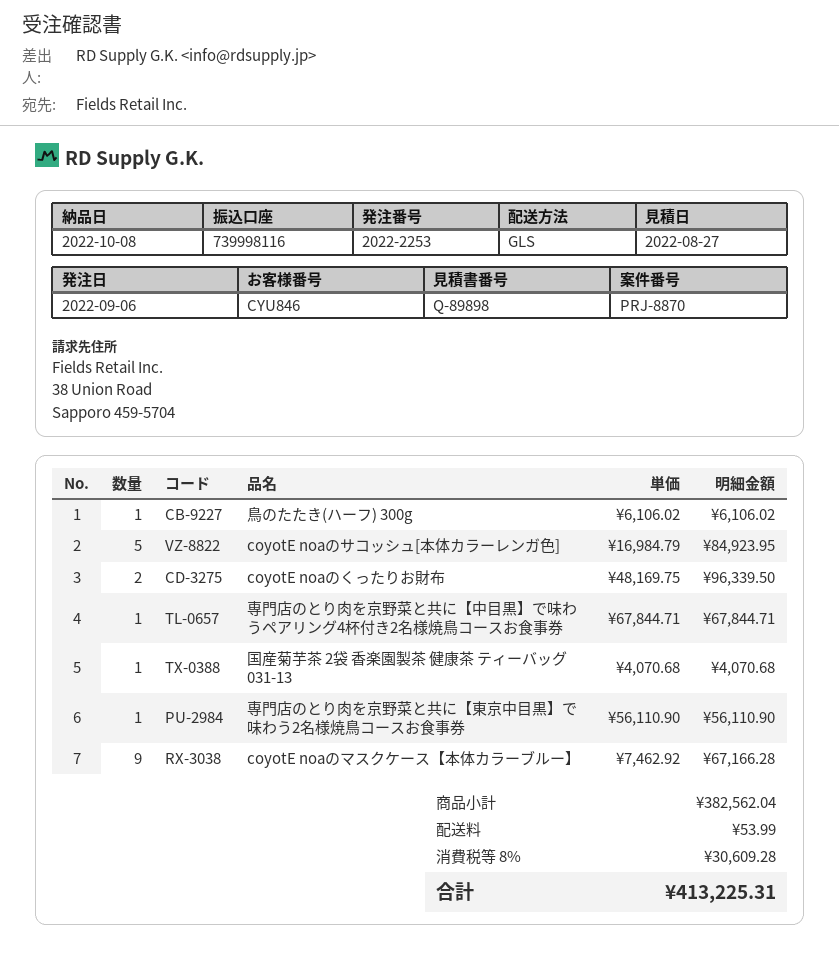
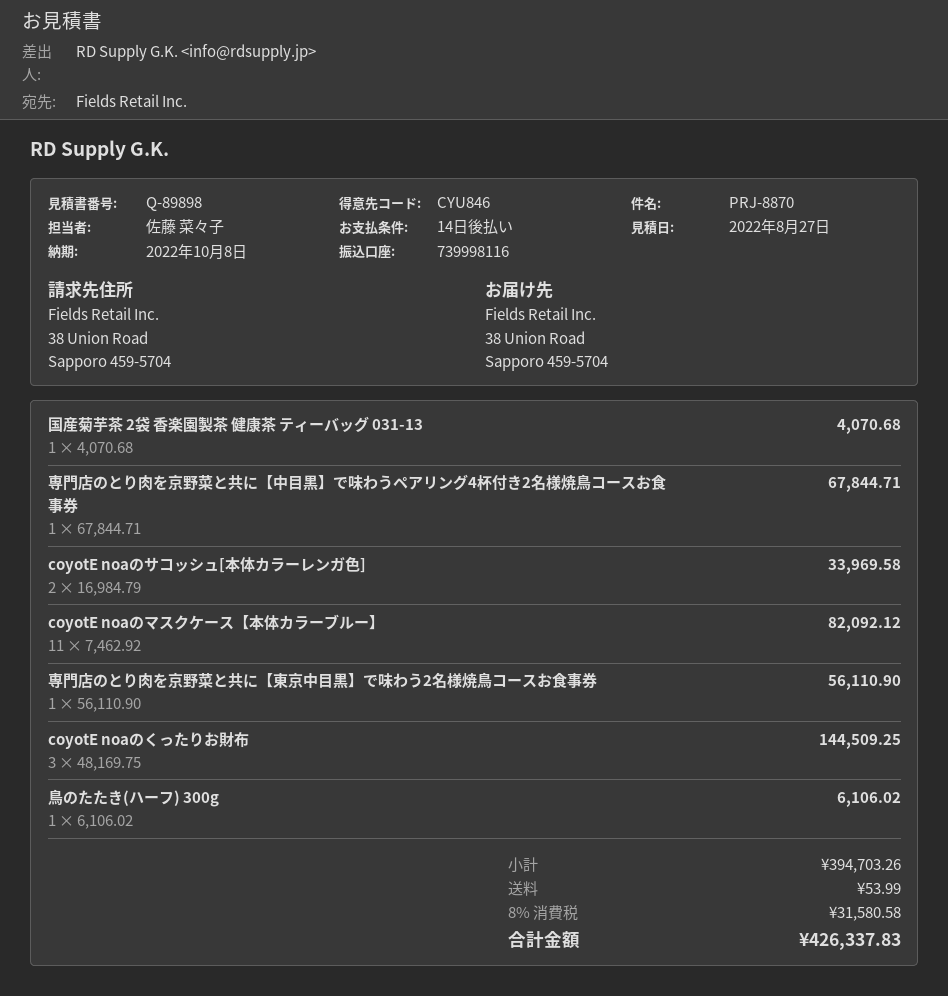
coyotE noaのサコッシュ[本体カラーレンガ色]: 5 x 16984.79 = 84923.95 -> 2 x 16984.79 = 33969.58
coyotE noaのくったりお財布: 2 x 48169.75 = 96339.50 -> 3 x 48169.75 = 144509.25
coyotE noaのマスクケース【本体カラーブルー】: 9 x 7462.92 = 67166.28 -> 11 x 7462.92 = 82092.12
subtotal: 382562.04 -> 394703.26
tax: 8% = 30609.28 -> 8% = 31580.58
total: 413225.31 -> 426337.83

